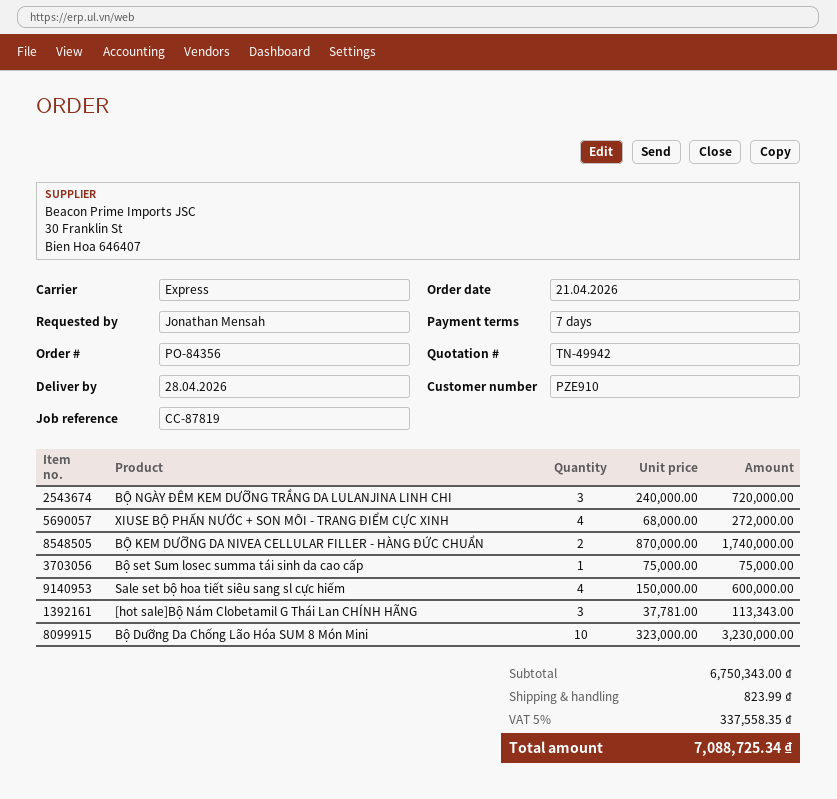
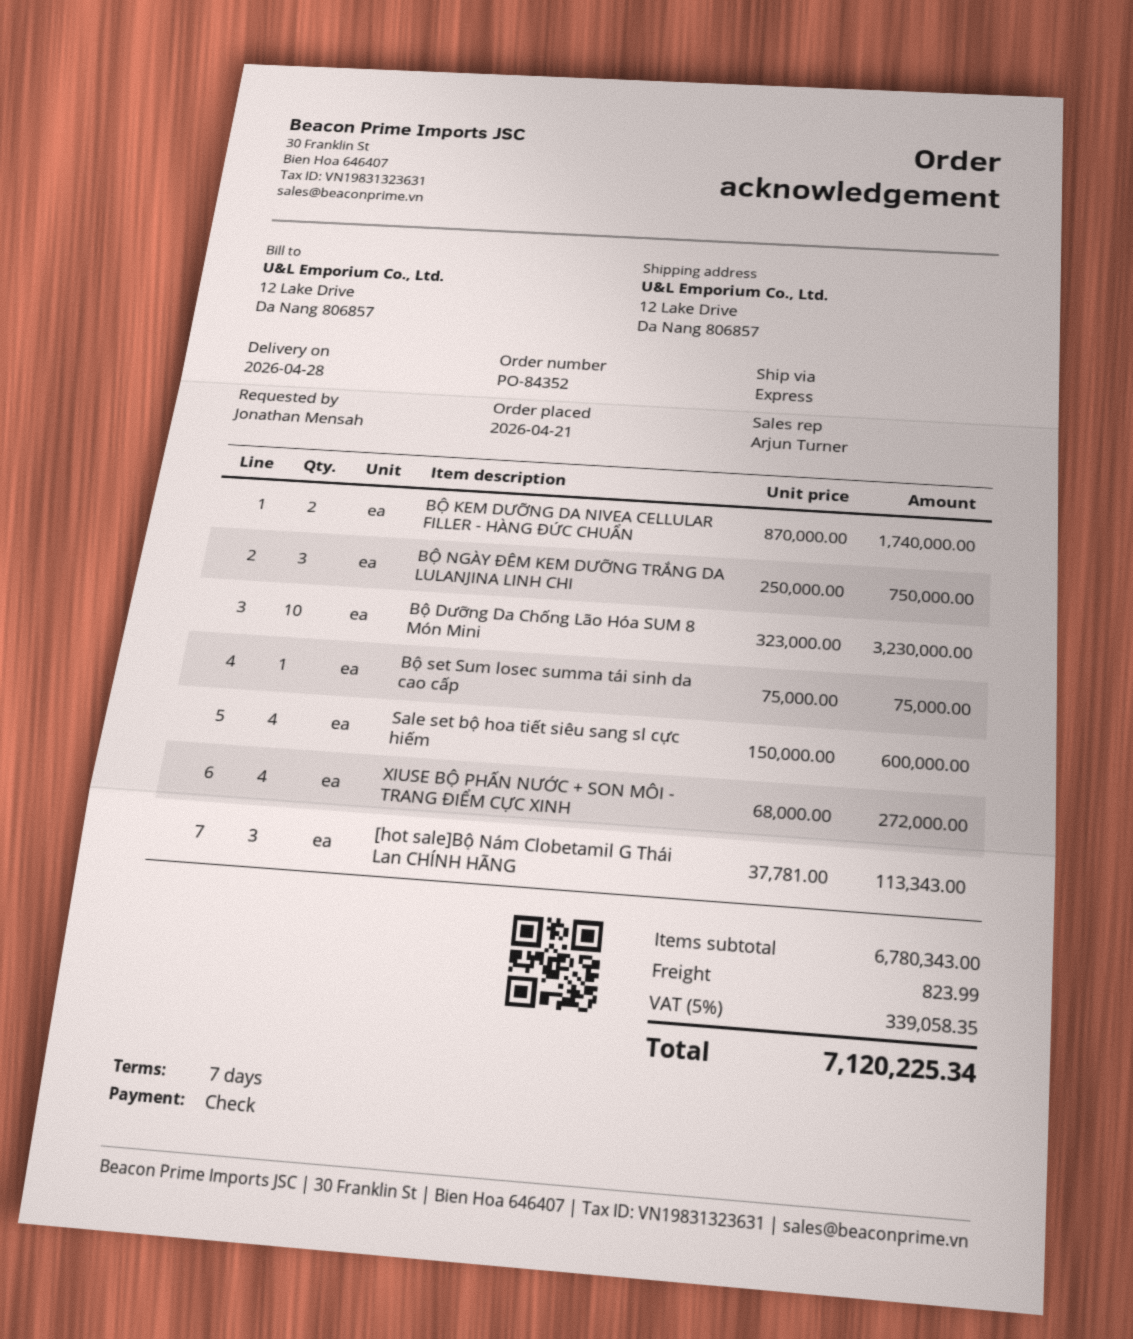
order number: PO-84356 -> PO-84352
BỘ NGÀY ĐÊM KEM DƯỠNG TRẮNG DA LULANJINA LINH CHI: 3 x 240000.00 = 720000.00 -> 3 x 250000.00 = 750000.00
subtotal: 6750343.00 -> 6780343.00
tax: 5% = 337558.35 -> 5% = 339058.35
total: 7088725.34 -> 7120225.34

